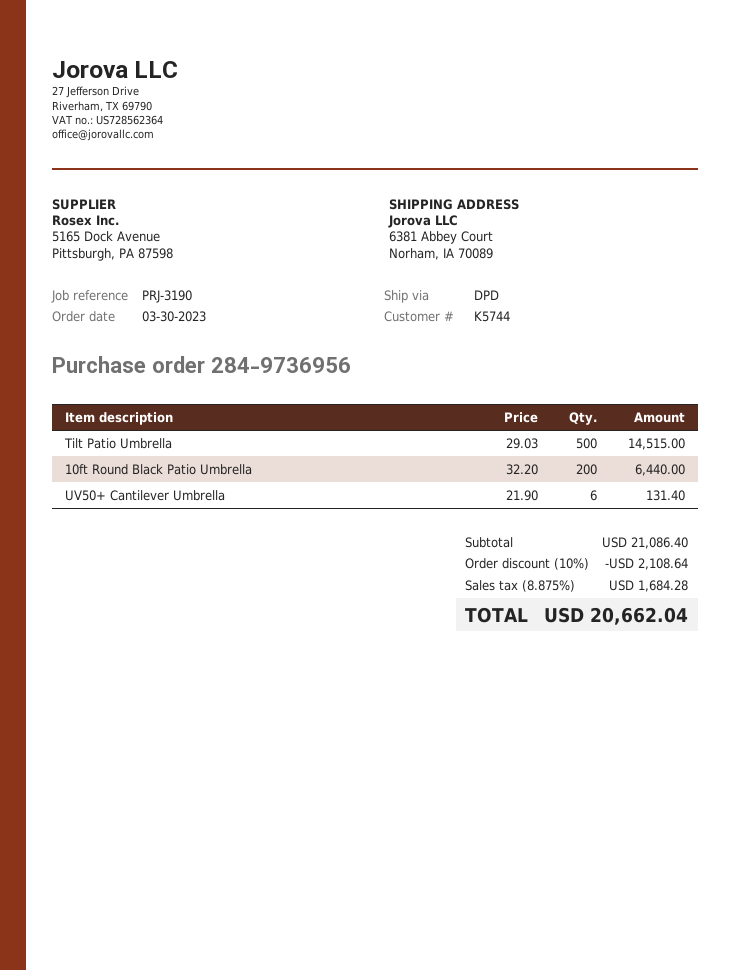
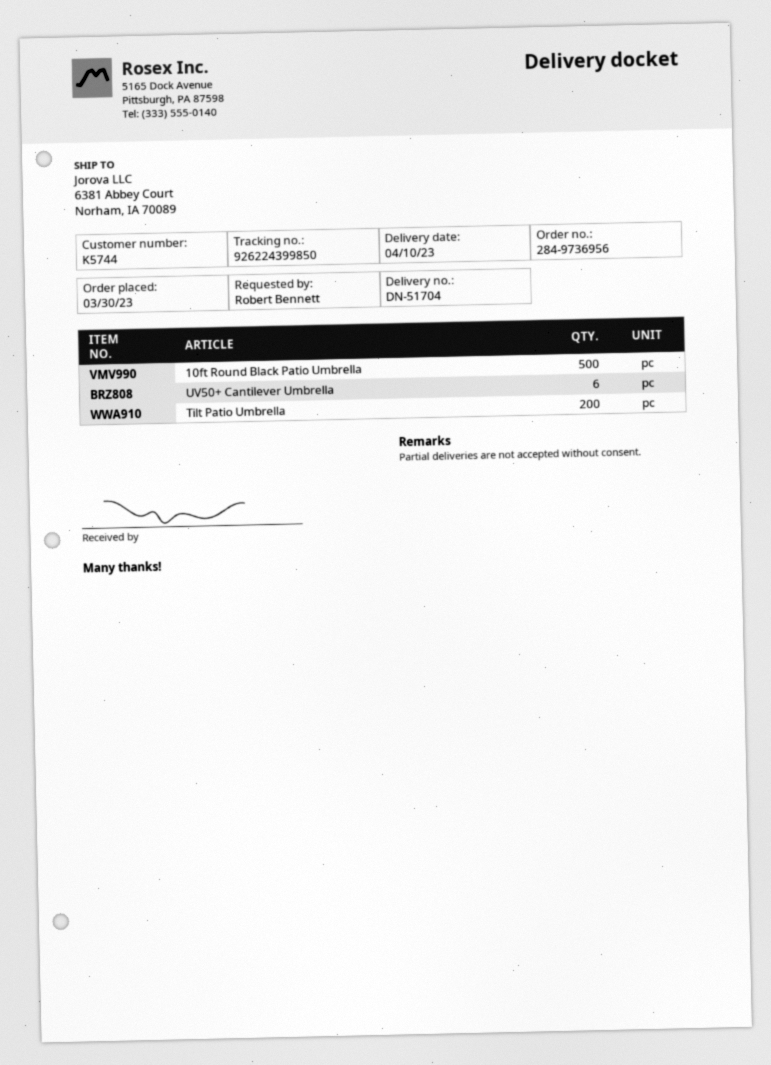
Tilt Patio Umbrella: 500 -> 200
10ft Round Black Patio Umbrella: 200 -> 500

